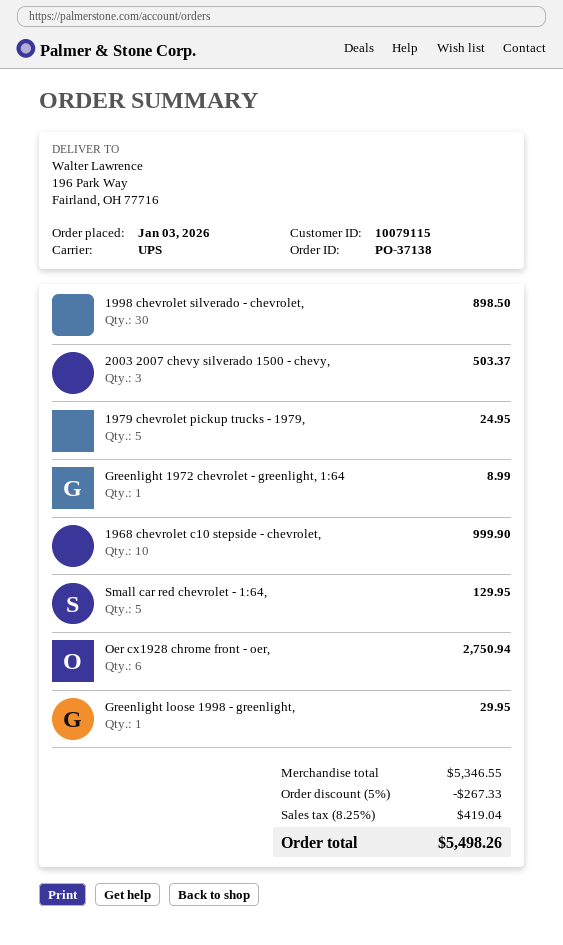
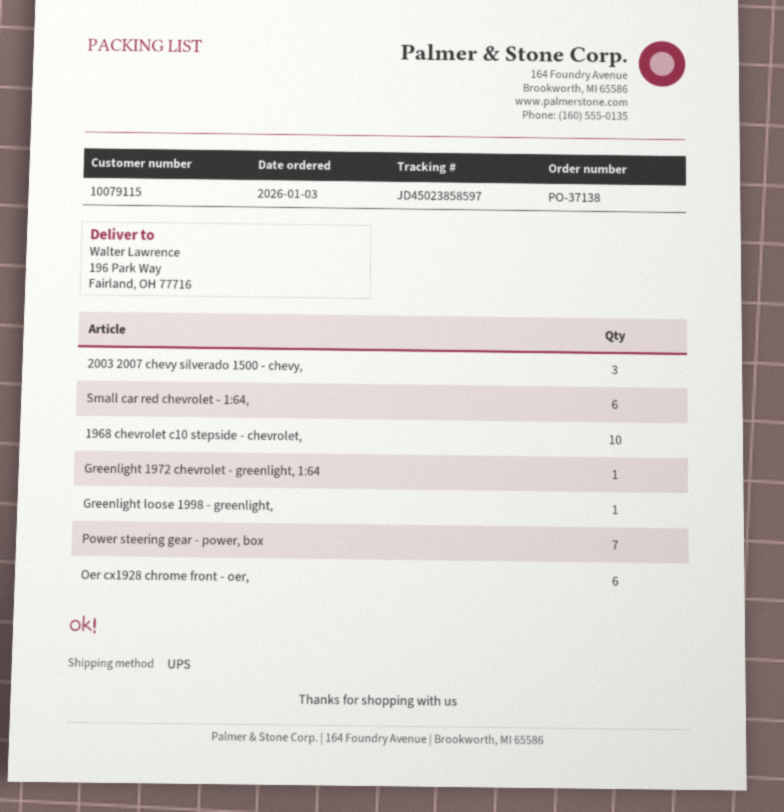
1998 chevrolet silverado - chevrolet,: 30 -> none
1979 chevrolet pickup trucks - 1979,: 5 -> none
Small car red chevrolet - 1:64,: 5 -> 6
Power steering gear - power, box: none -> 7

